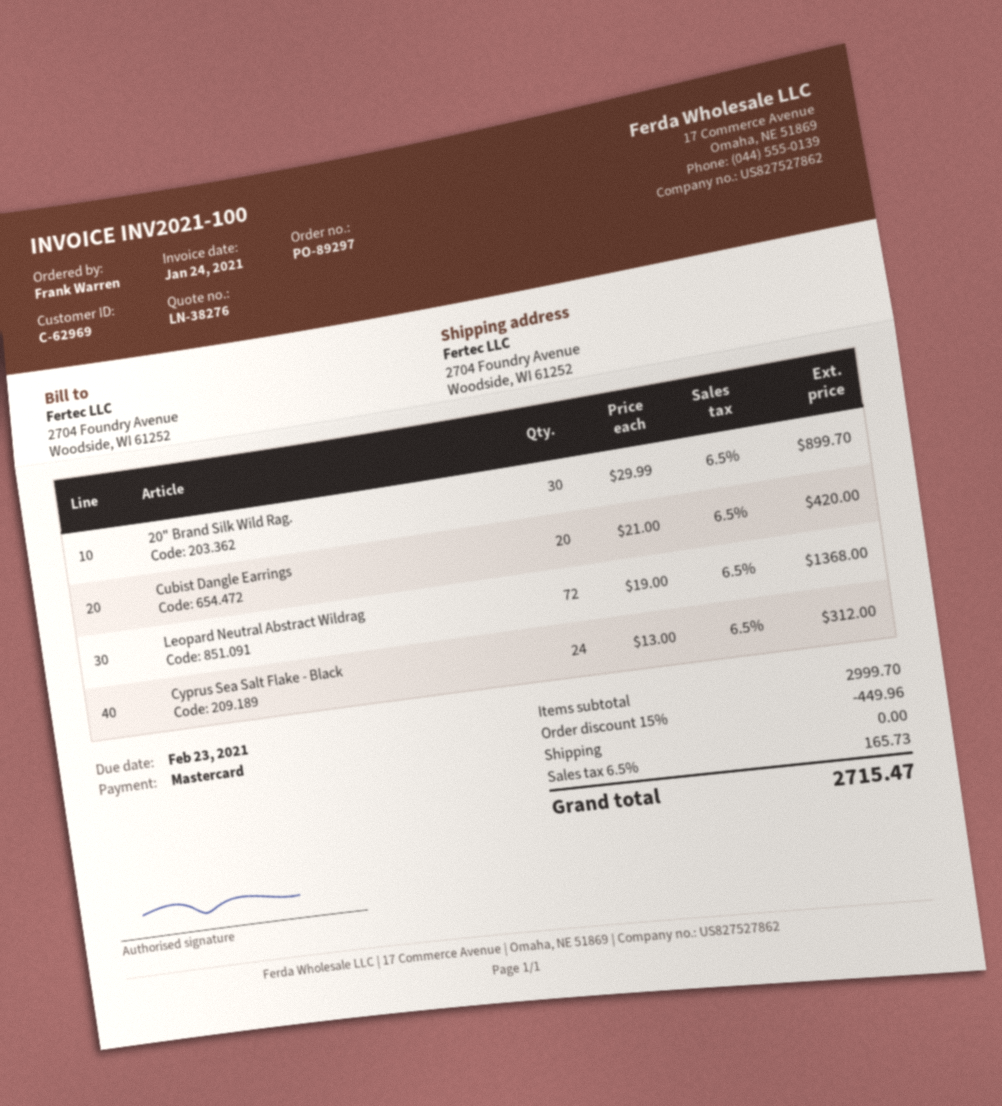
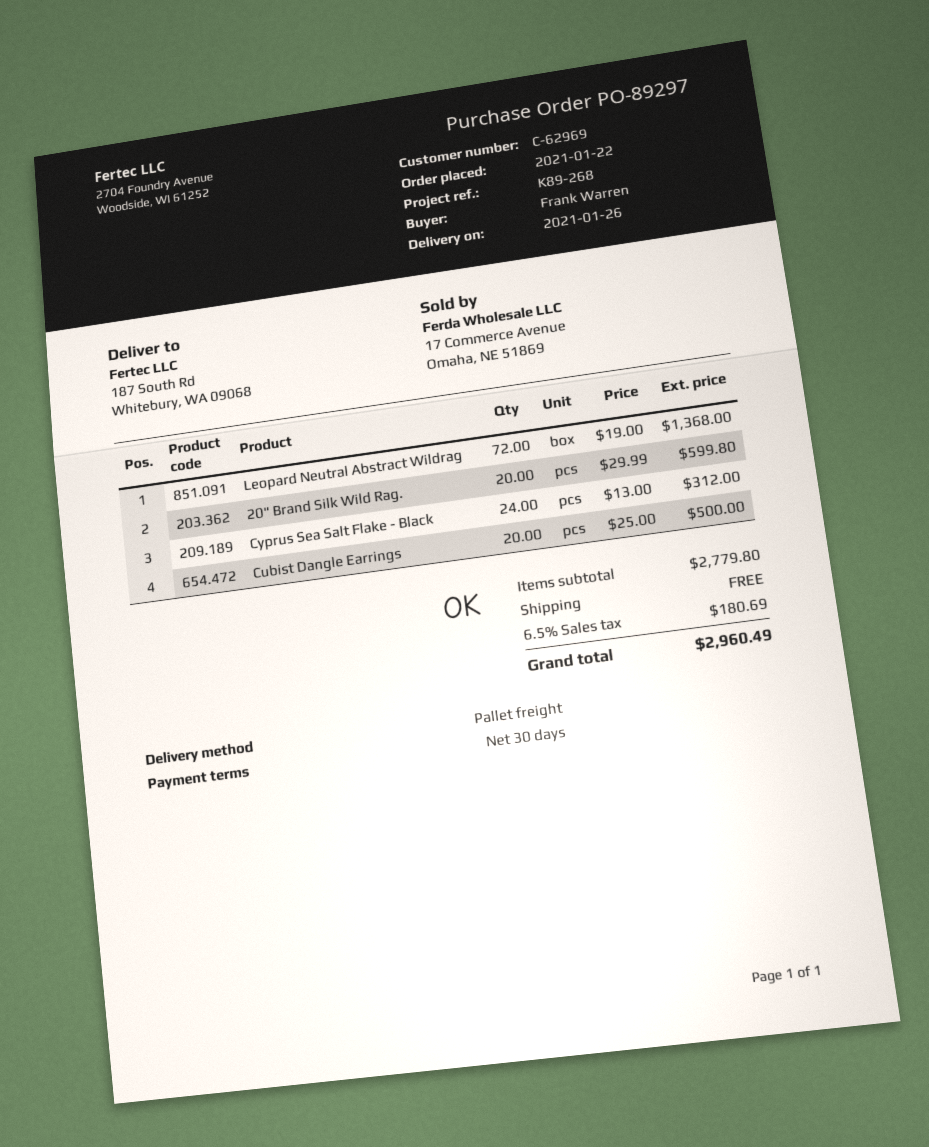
ship to: 2704 Foundry Avenue, Woodside, WI 61252 -> 187 South Rd, Whitebury, WA 09068
20" Brand Silk Wild Rag.: 30 x 29.99 = 899.70 -> 20 x 29.99 = 599.80
Cubist Dangle Earrings: 20 x 21.00 = 420.00 -> 20 x 25.00 = 500.00
subtotal: 2999.70 -> 2779.80
discount: 15% = 449.96 -> none
tax: 6.5% = 165.73 -> 6.5% = 180.69
total: 2715.47 -> 2960.49

